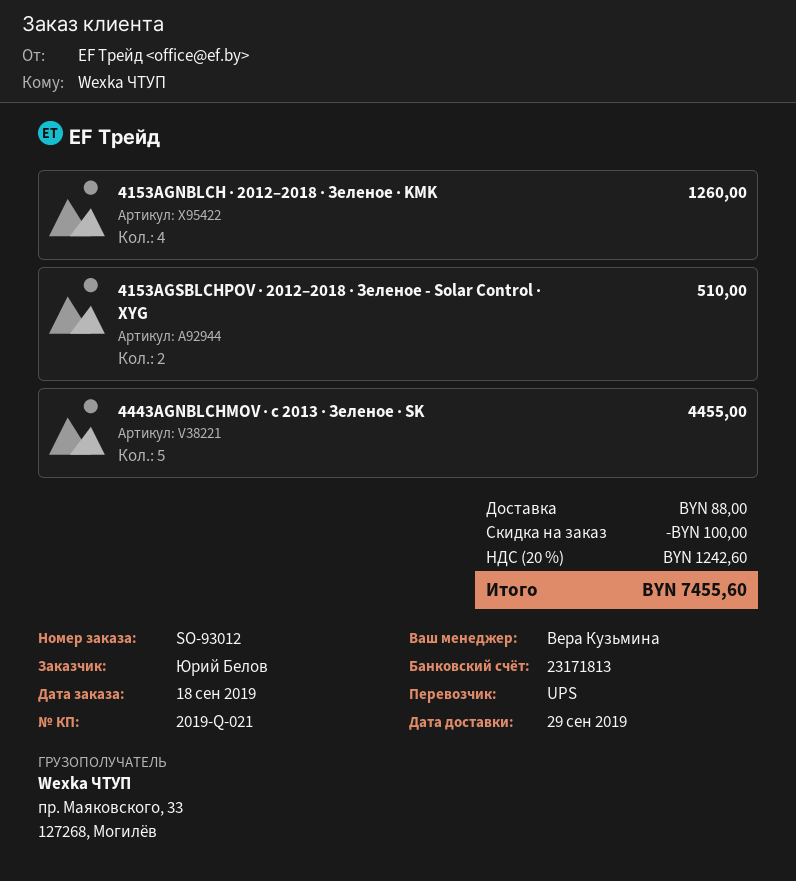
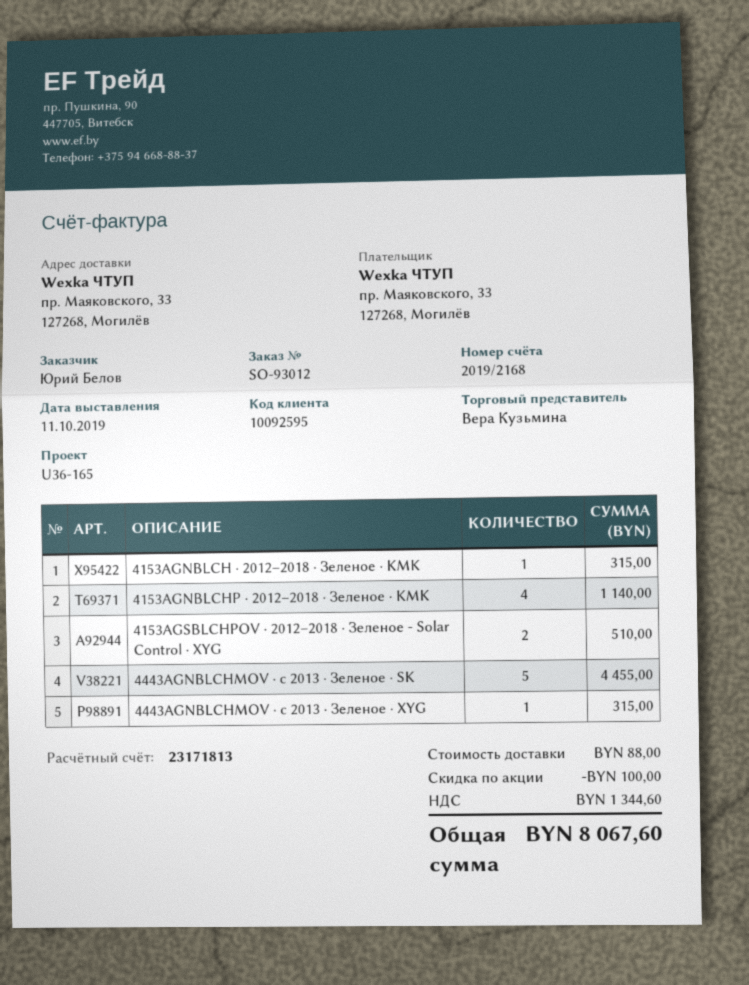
4153AGNBLCH · 2012–2018 · Зеленое · KMK: 4 for 1260.00 -> 1 for 315.00
4153AGNBLCHP · 2012–2018 · Зеленое · KMK: none -> 4 for 1140.00
4443AGNBLCHMOV · с 2013 · Зеленое · XYG: none -> 1 for 315.00
tax: 1242.60 -> 1344.60
total: 7455.60 -> 8067.60

